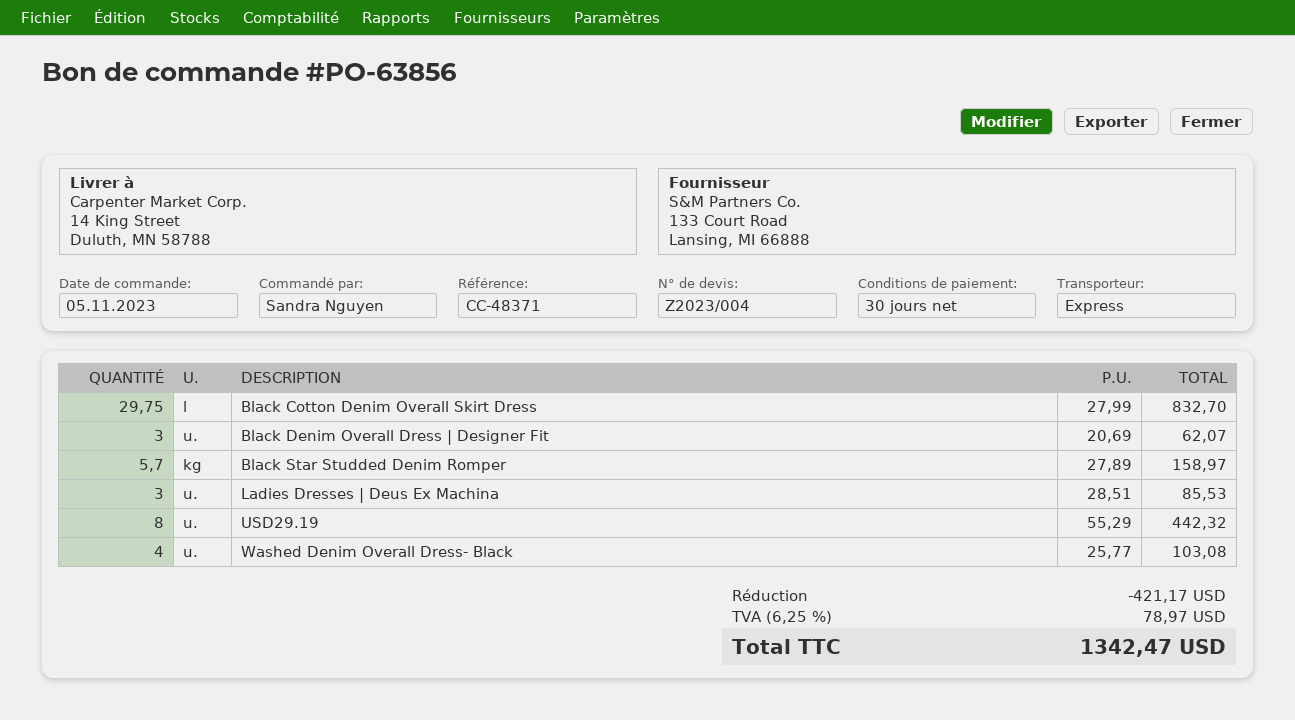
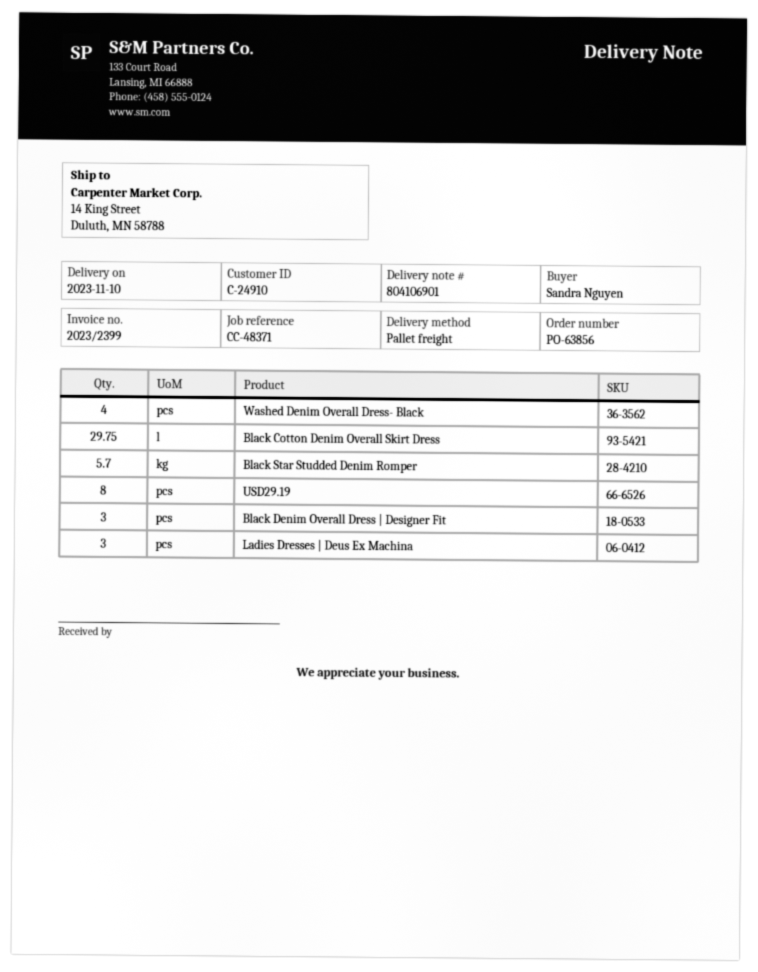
shipping method: express -> pallet freight

